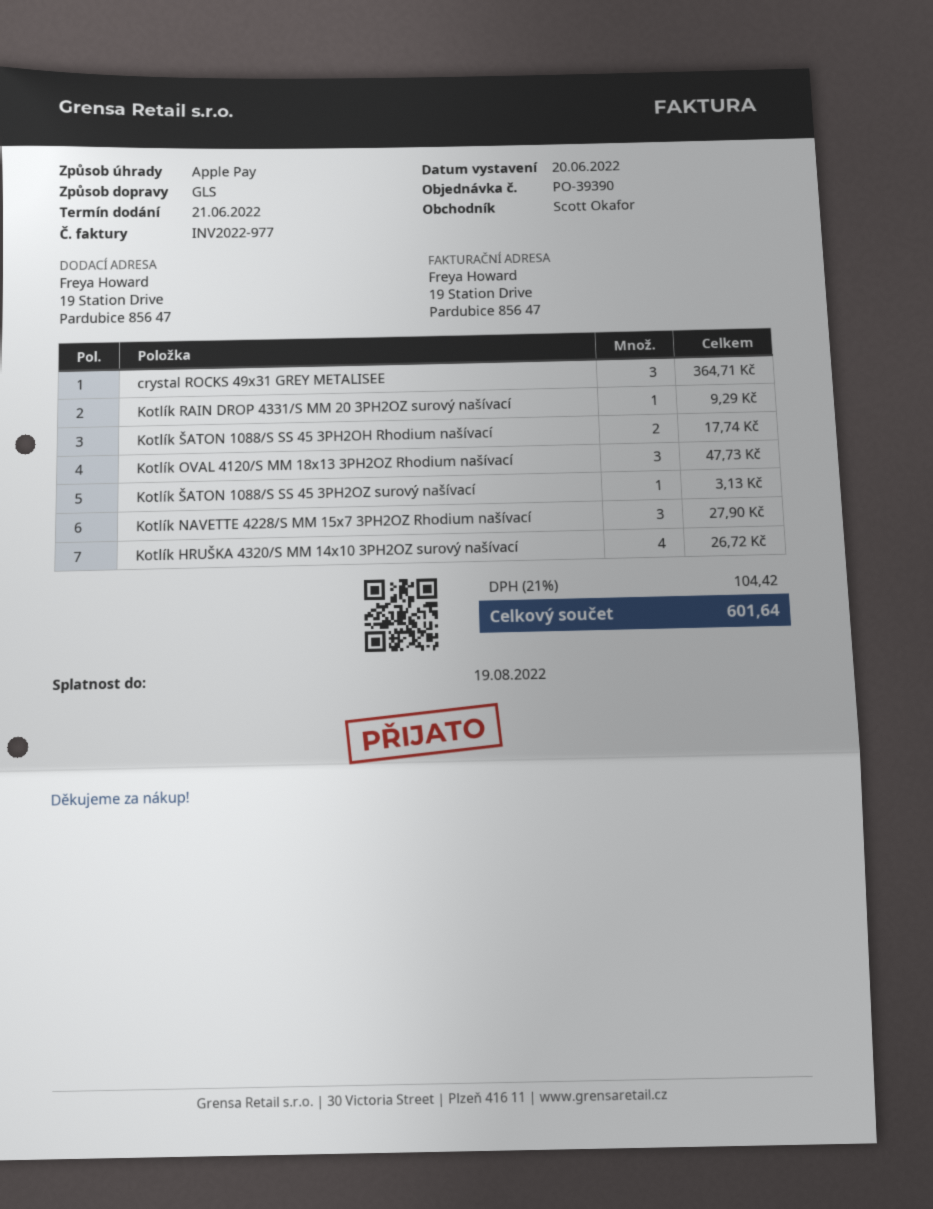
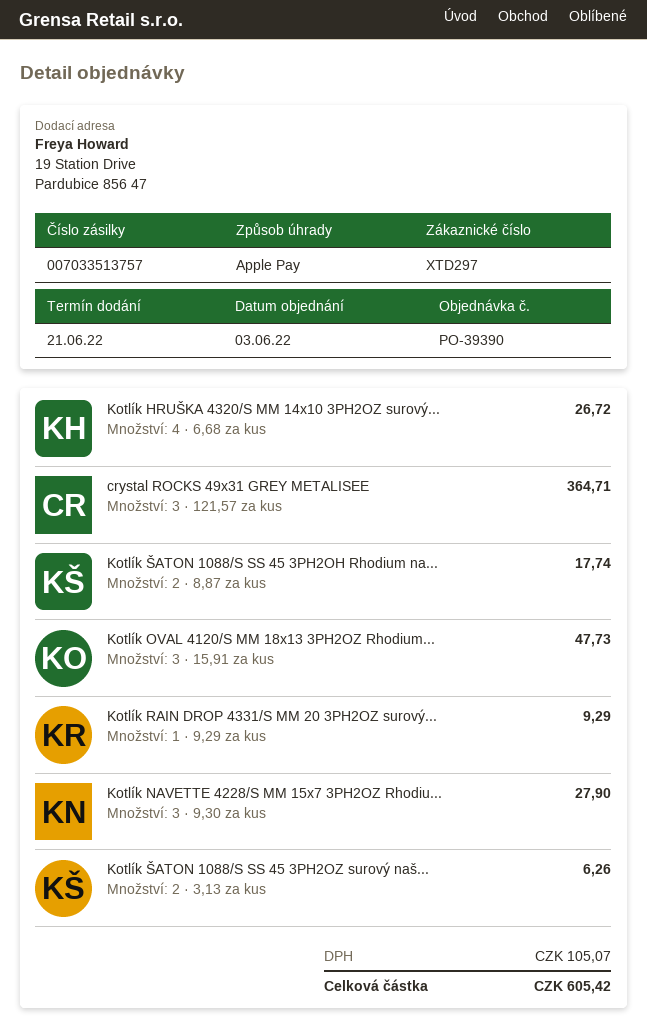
Kotlík ŠATON 1088/S SS 45 3PH2OZ surový našívací: 1 for 3.13 -> 2 for 6.26
tax: 104.42 -> 105.07
total: 601.64 -> 605.42

